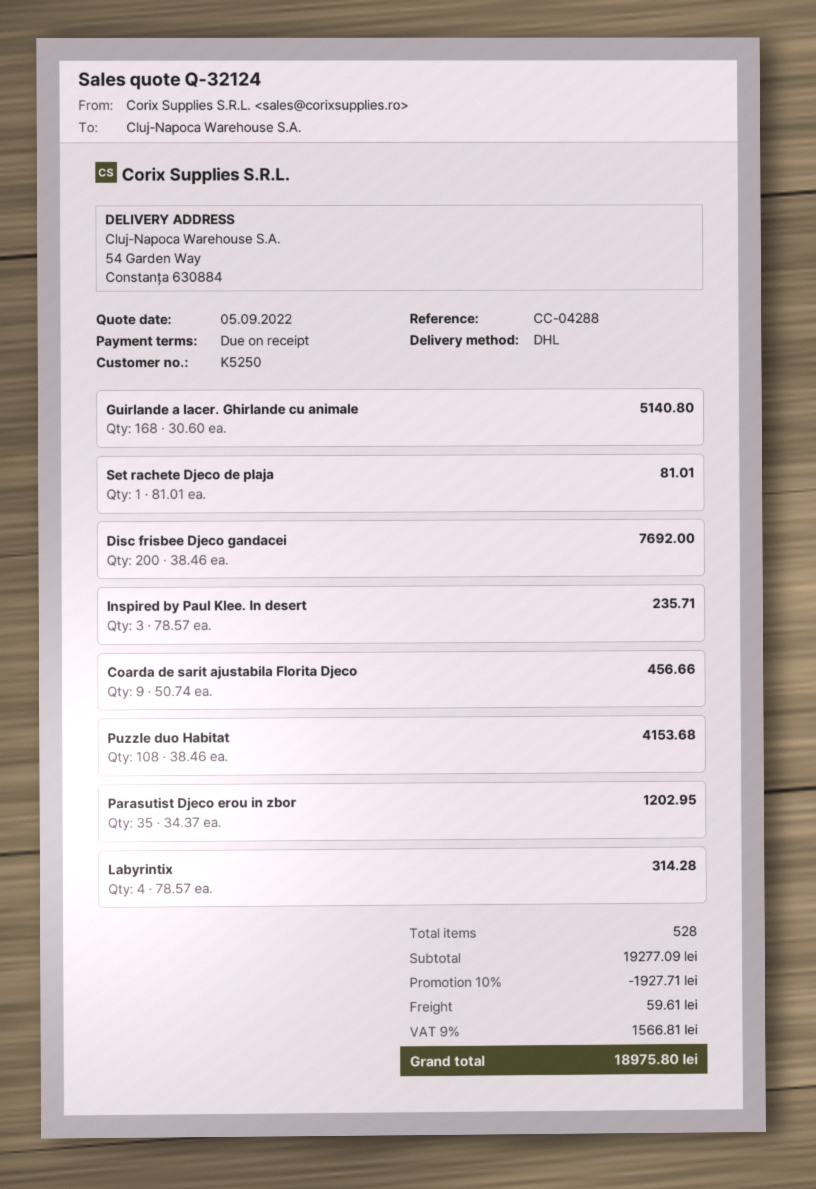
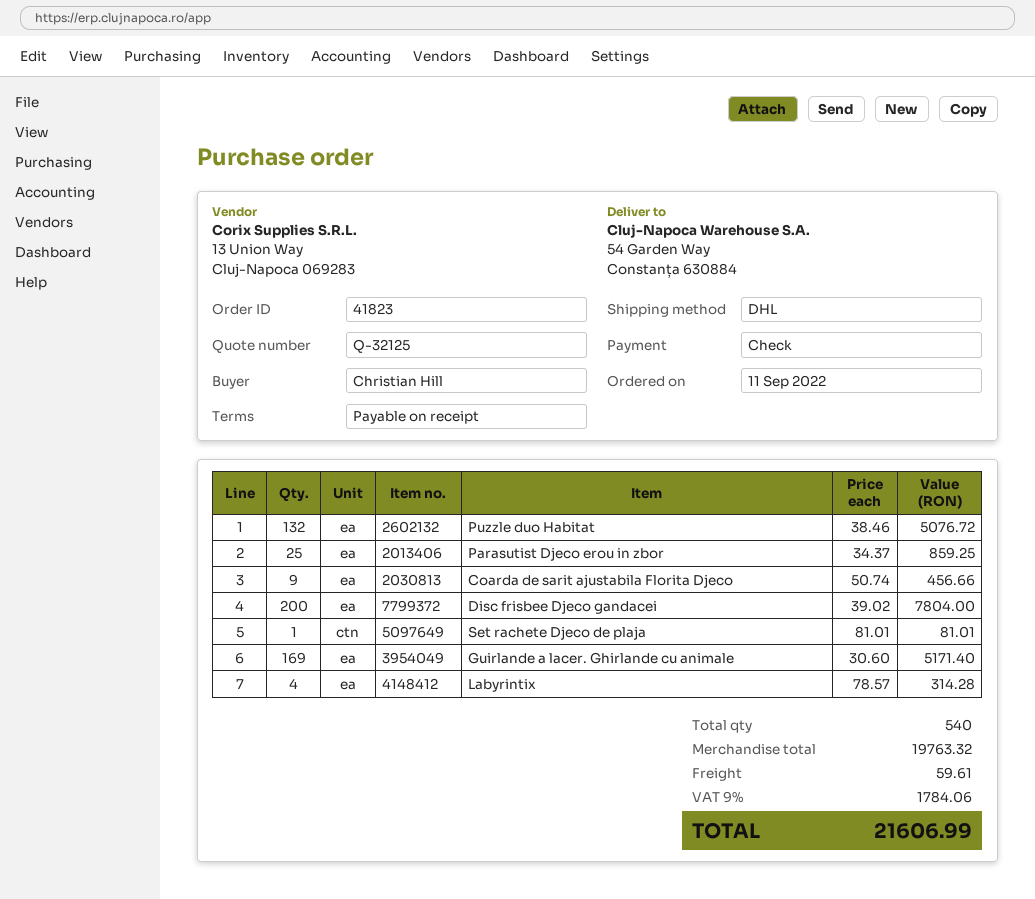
quote number: Q-32124 -> Q-32125
Guirlande a lacer. Ghirlande cu animale: 168 x 30.60 = 5140.80 -> 169 x 30.60 = 5171.40
Disc frisbee Djeco gandacei: 200 x 38.46 = 7692.00 -> 200 x 39.02 = 7804.00
Inspired by Paul Klee. In desert: 3 x 78.57 = 235.71 -> none
Puzzle duo Habitat: 108 x 38.46 = 4153.68 -> 132 x 38.46 = 5076.72
Parasutist Djeco erou in zbor: 35 x 34.37 = 1202.95 -> 25 x 34.37 = 859.25
total quantity: 528 -> 540
subtotal: 19277.09 -> 19763.32
discount: 10% = 1927.71 -> none
tax: 9% = 1566.81 -> 9% = 1784.06
total: 18975.80 -> 21606.99

